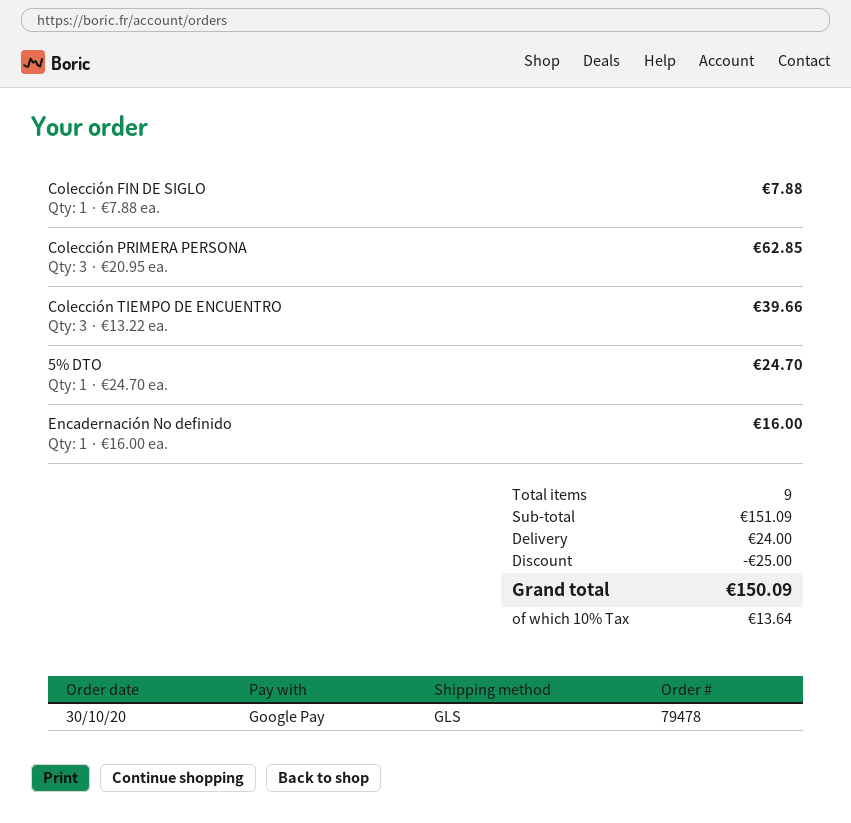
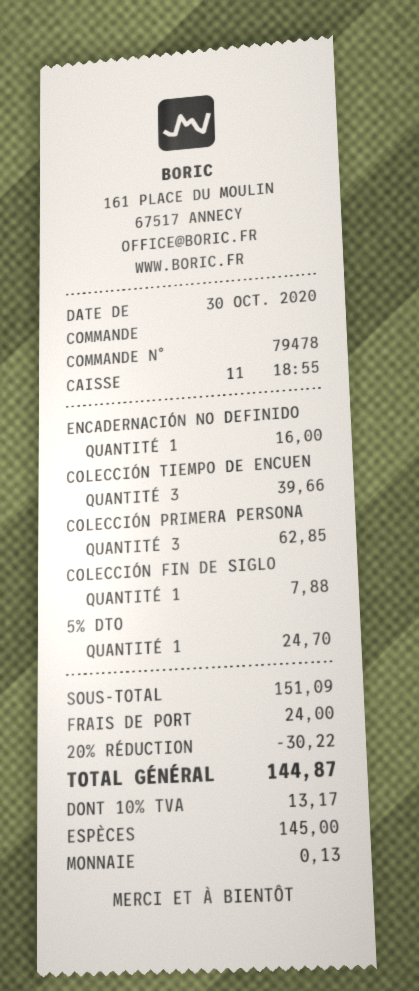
payment method: Google Pay -> cash
discount: 25.00 -> 30.22
tax: 10% = 13.64 -> 10% = 13.17
total: 150.09 -> 144.87

